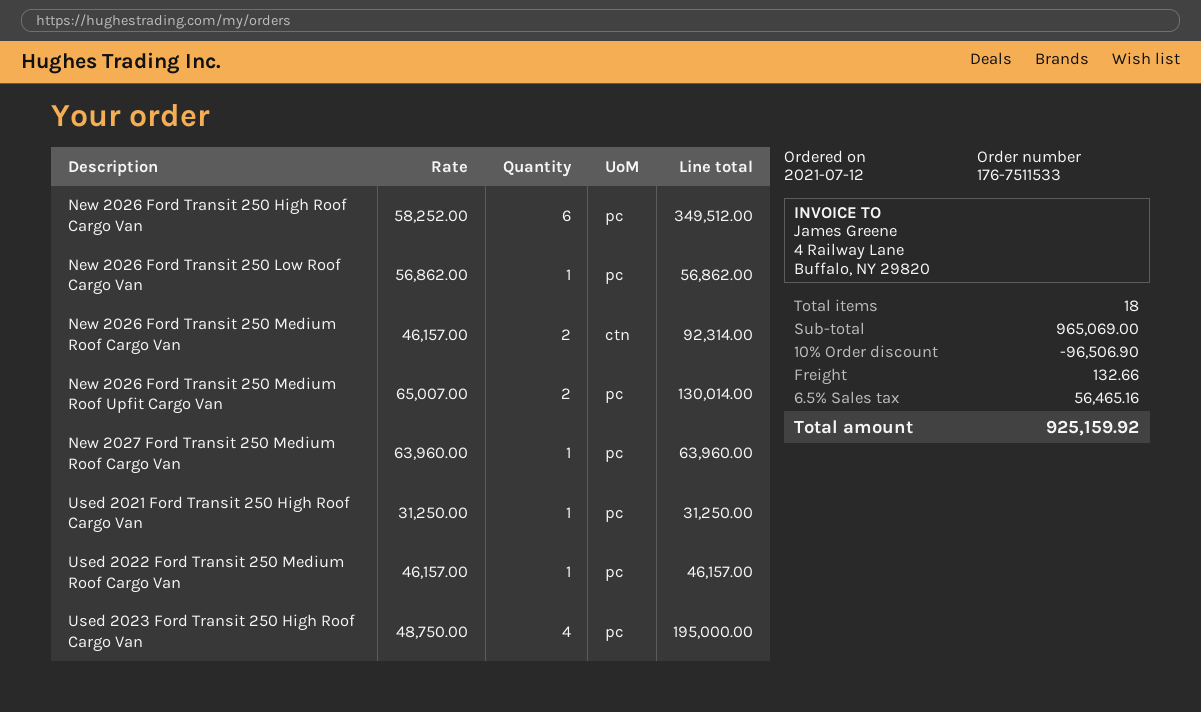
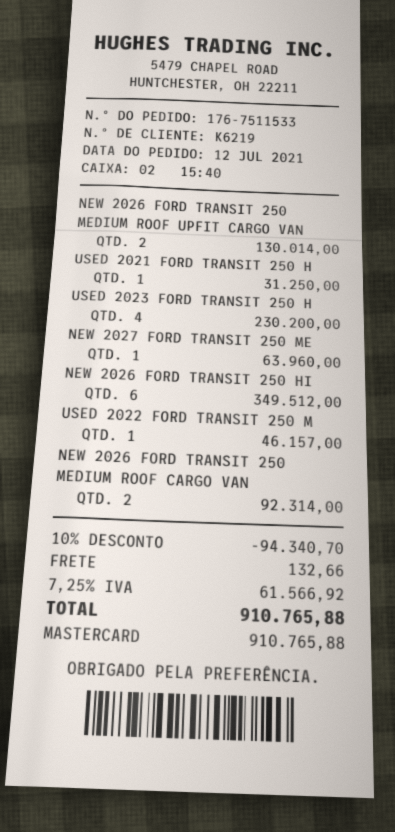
New 2026 Ford Transit 250 Low Roof Cargo Van: 1 for 56862.00 -> none
Used 2023 Ford Transit 250 High Roof Cargo Van: 4 for 195000.00 -> 4 for 230200.00
discount: 10% = 96506.90 -> 10% = 94340.70
tax: 6.5% = 56465.16 -> 7.25% = 61566.92
total: 925159.92 -> 910765.88

